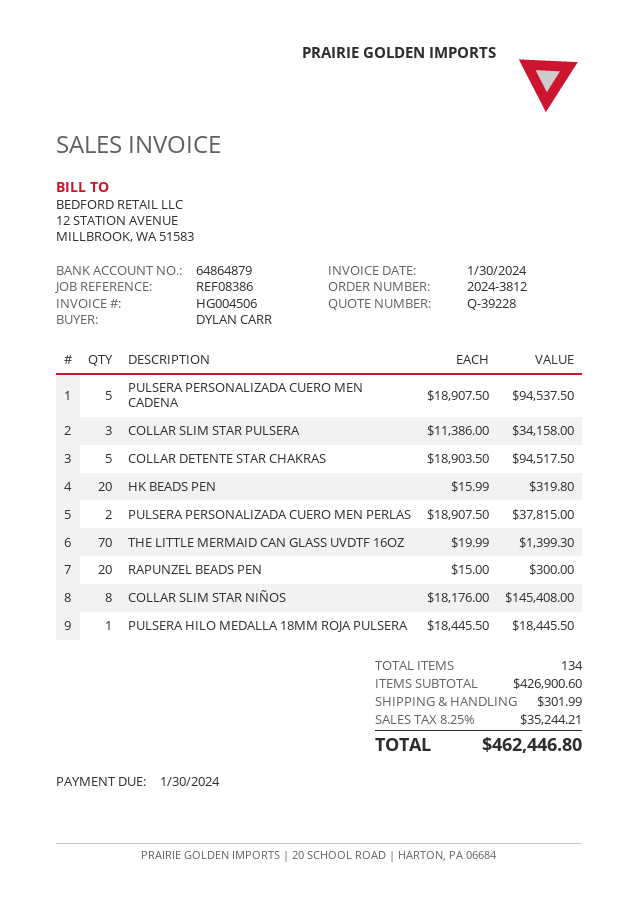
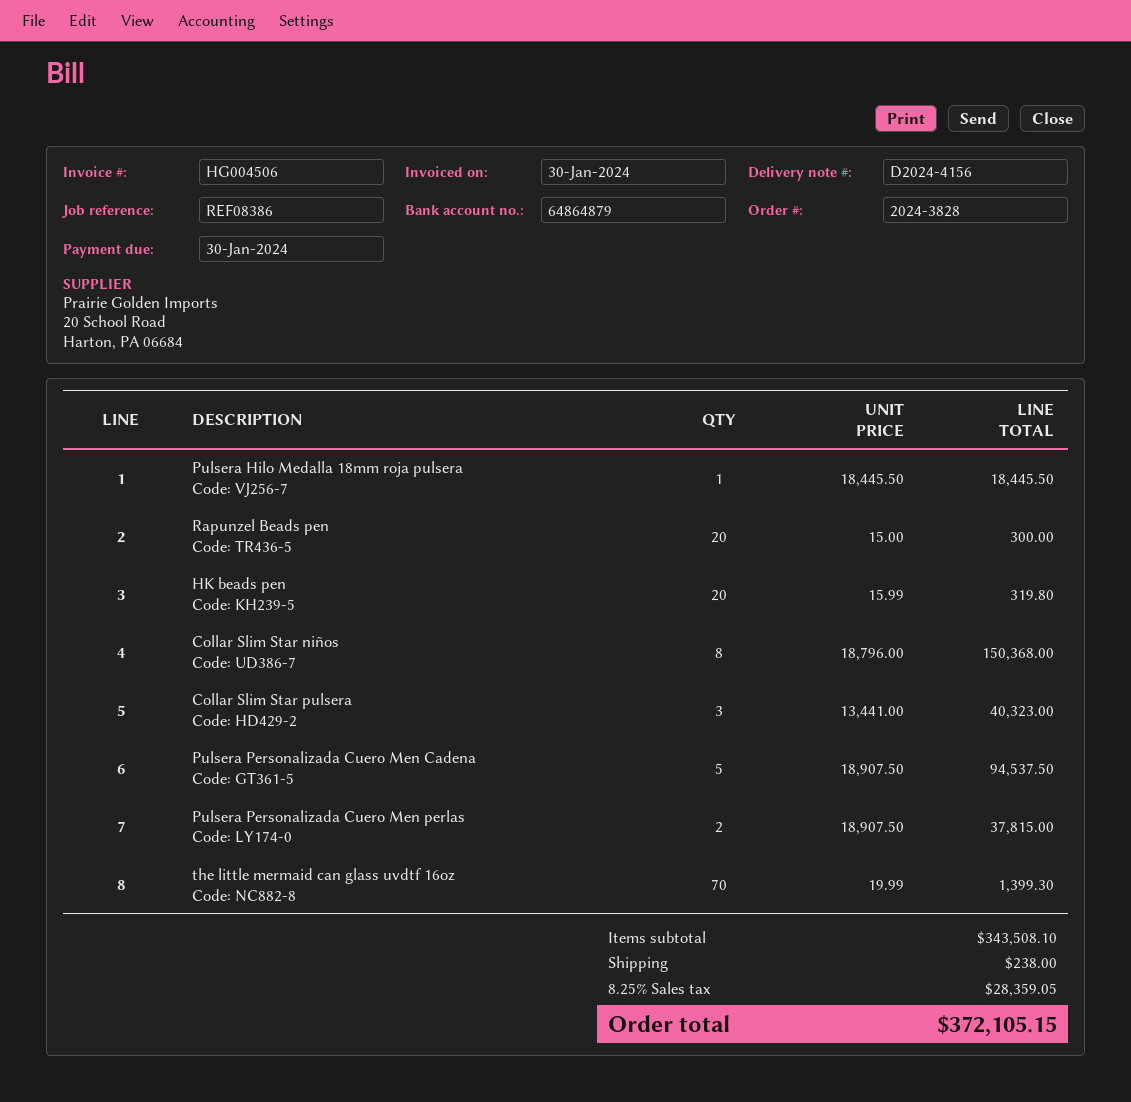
order number: 2024-3812 -> 2024-3828
COLLAR SLIM STAR PULSERA: 3 x 11386.00 = 34158.00 -> 3 x 13441.00 = 40323.00
COLLAR DETENTE STAR CHAKRAS: 5 x 18903.50 = 94517.50 -> none
COLLAR SLIM STAR NIÑOS: 8 x 18176.00 = 145408.00 -> 8 x 18796.00 = 150368.00
subtotal: 426900.60 -> 343508.10
shipping: 301.99 -> 238.00
tax: 8.25% = 35244.21 -> 8.25% = 28359.05
total: 462446.80 -> 372105.15

